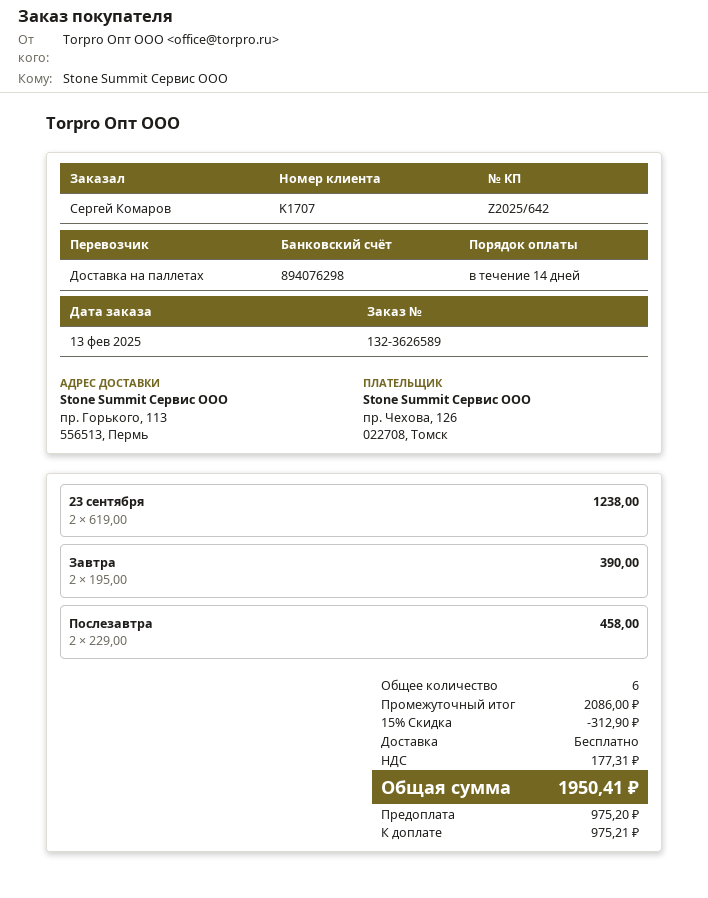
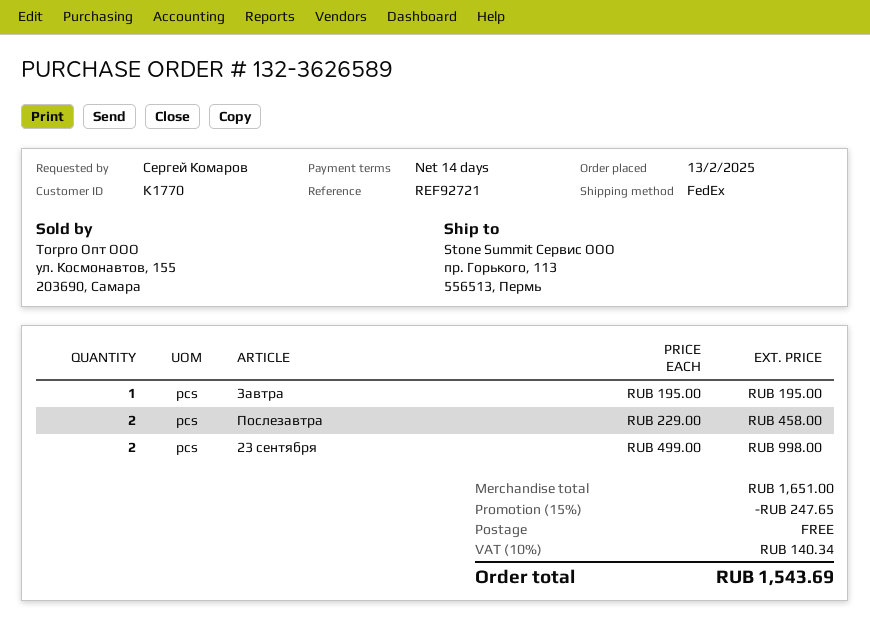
customer number: K1707 -> K1770
shipping method: pallet freight -> FedEx
23 сентября: 2 x 619.00 = 1238.00 -> 2 x 499.00 = 998.00
Завтра: 2 x 195.00 = 390.00 -> 1 x 195.00 = 195.00
subtotal: 2086.00 -> 1651.00
discount: 15% = 312.90 -> 15% = 247.65
tax: 177.31 -> 140.34
total: 1950.41 -> 1543.69

